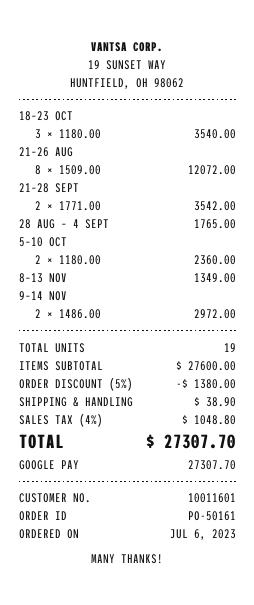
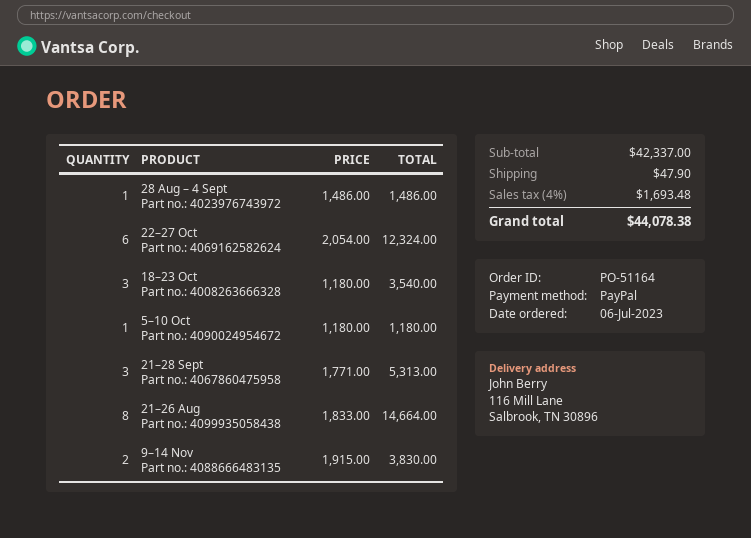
order number: PO-50161 -> PO-51164
payment method: Google Pay -> PayPal
21–26 AUG: 8 x 1509.00 = 12072.00 -> 8 x 1833.00 = 14664.00
21–28 SEPT: 2 x 1771.00 = 3542.00 -> 3 x 1771.00 = 5313.00
28 AUG – 4 SEPT: 1 x 1765.00 = 1765.00 -> 1 x 1486.00 = 1486.00
5–10 OCT: 2 x 1180.00 = 2360.00 -> 1 x 1180.00 = 1180.00
8–13 NOV: 1 x 1349.00 = 1349.00 -> none
9–14 NOV: 2 x 1486.00 = 2972.00 -> 2 x 1915.00 = 3830.00
22–27 Oct: none -> 6 x 2054.00 = 12324.00
subtotal: 27600.00 -> 42337.00
discount: 5% = 1380.00 -> none
shipping: 38.90 -> 47.90
tax: 4% = 1048.80 -> 4% = 1693.48
total: 27307.70 -> 44078.38

